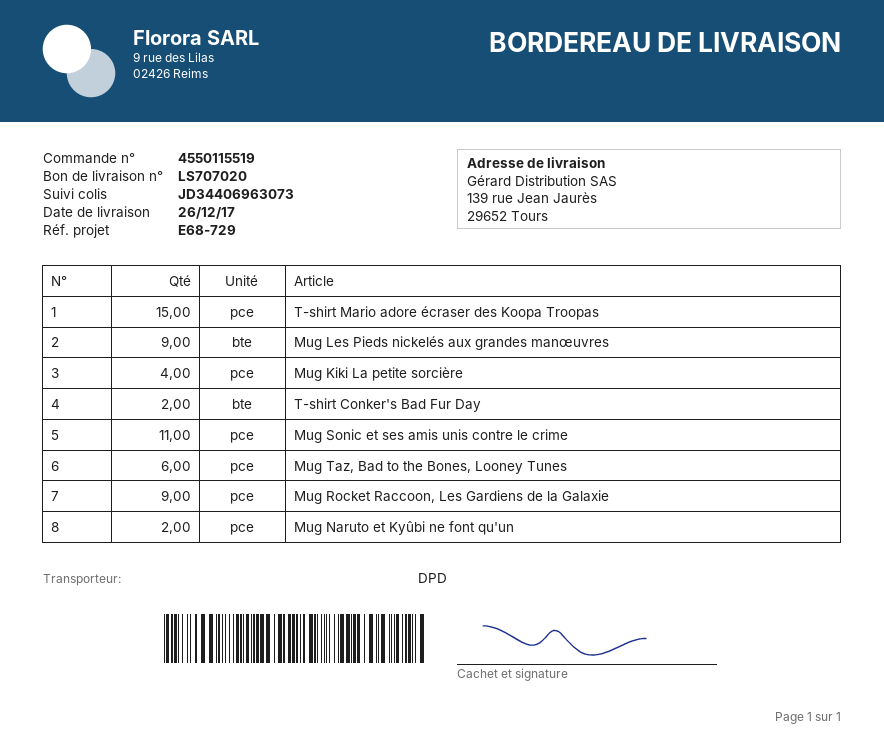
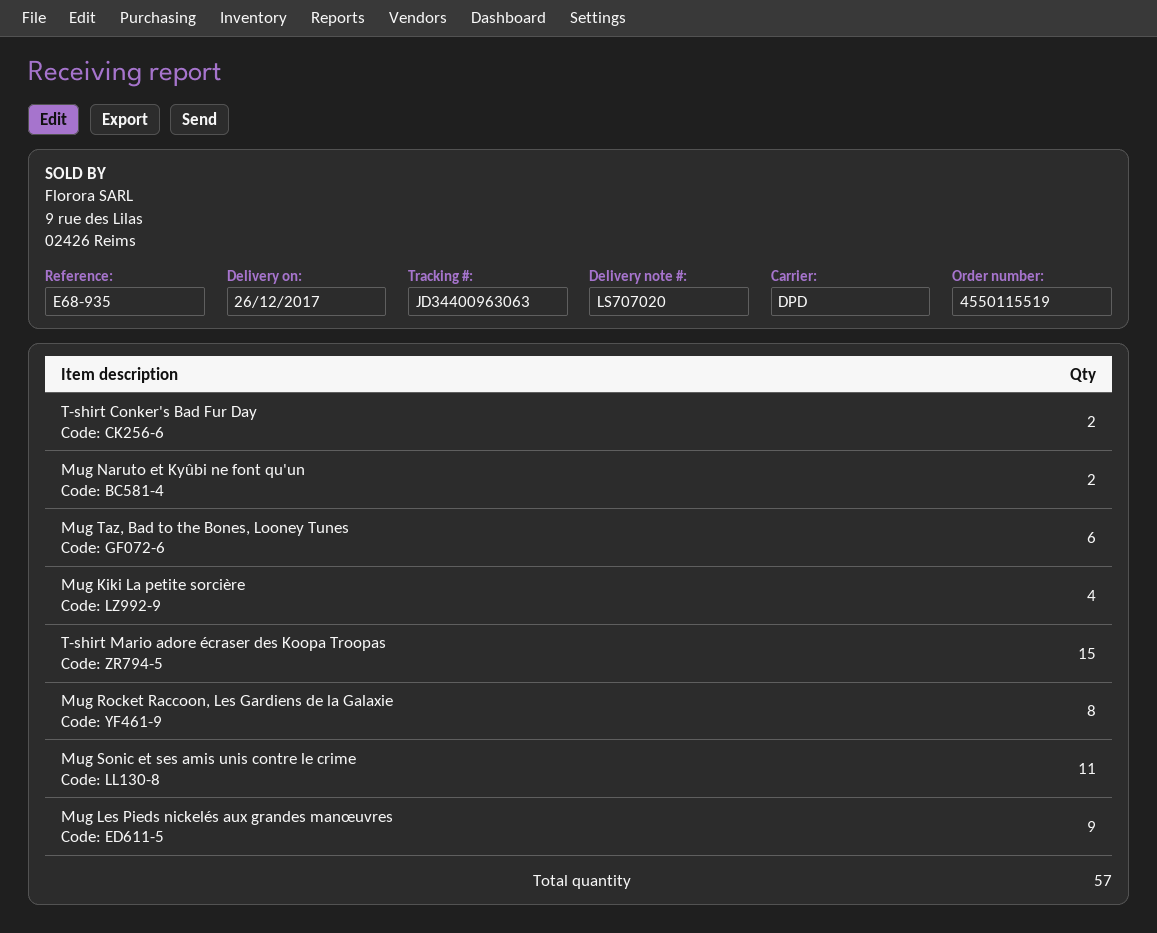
reference: E68-729 -> E68-935
tracking number: JD34406963073 -> JD34400963063
Mug Rocket Raccoon, Les Gardiens de la Galaxie: 9 -> 8

